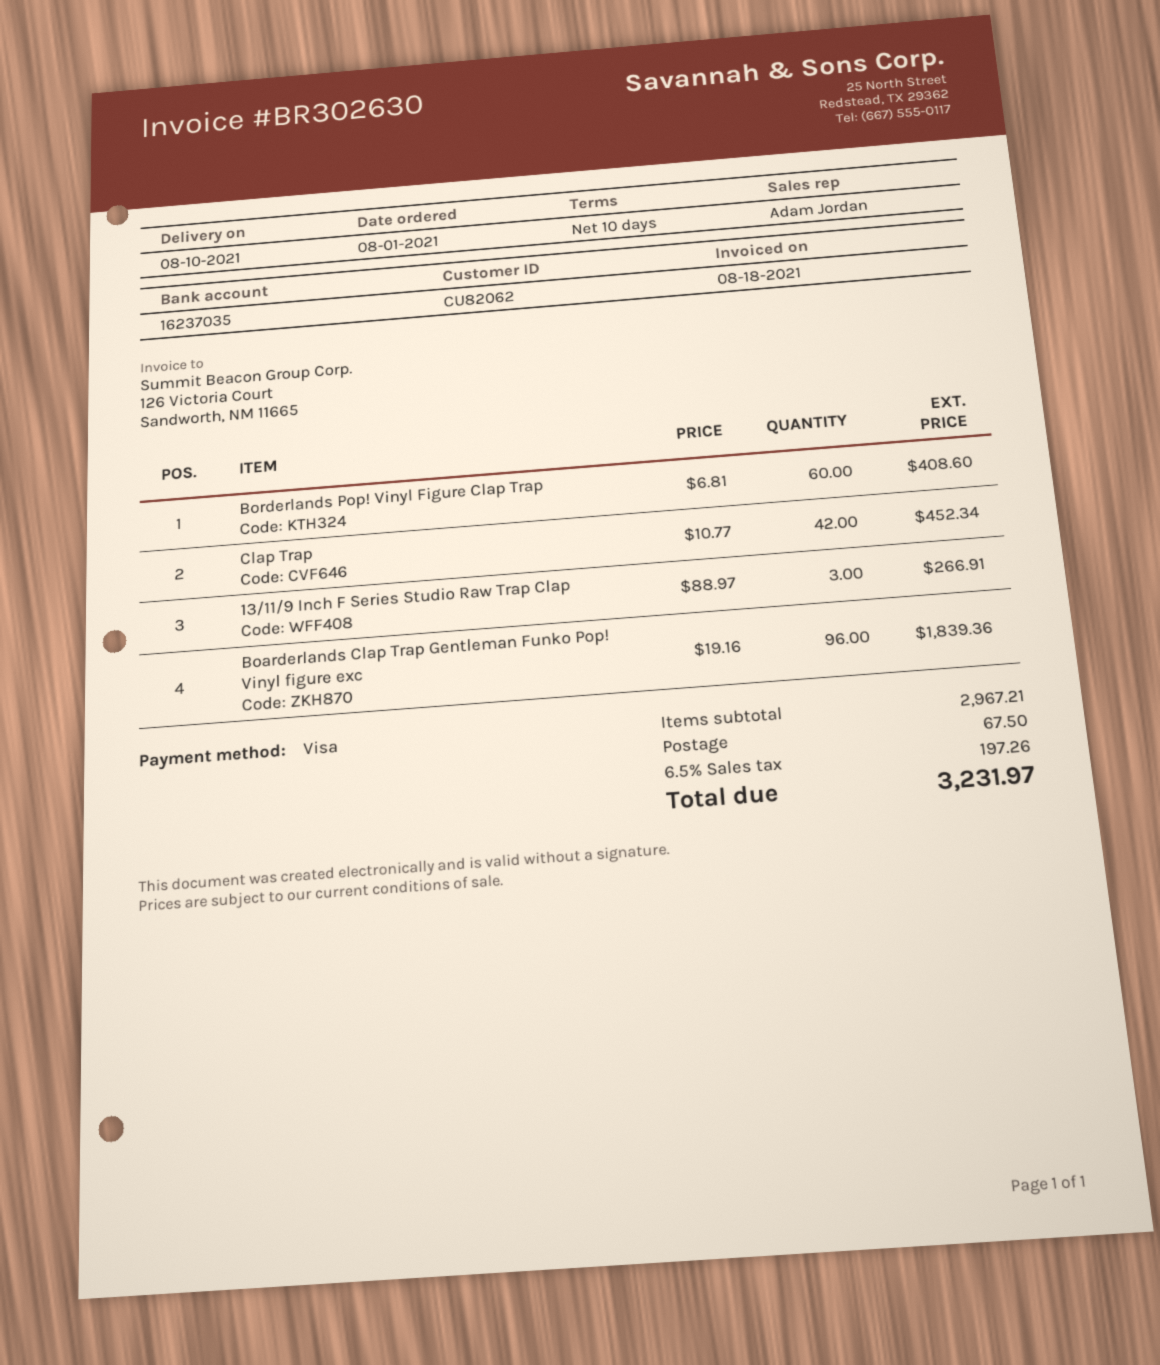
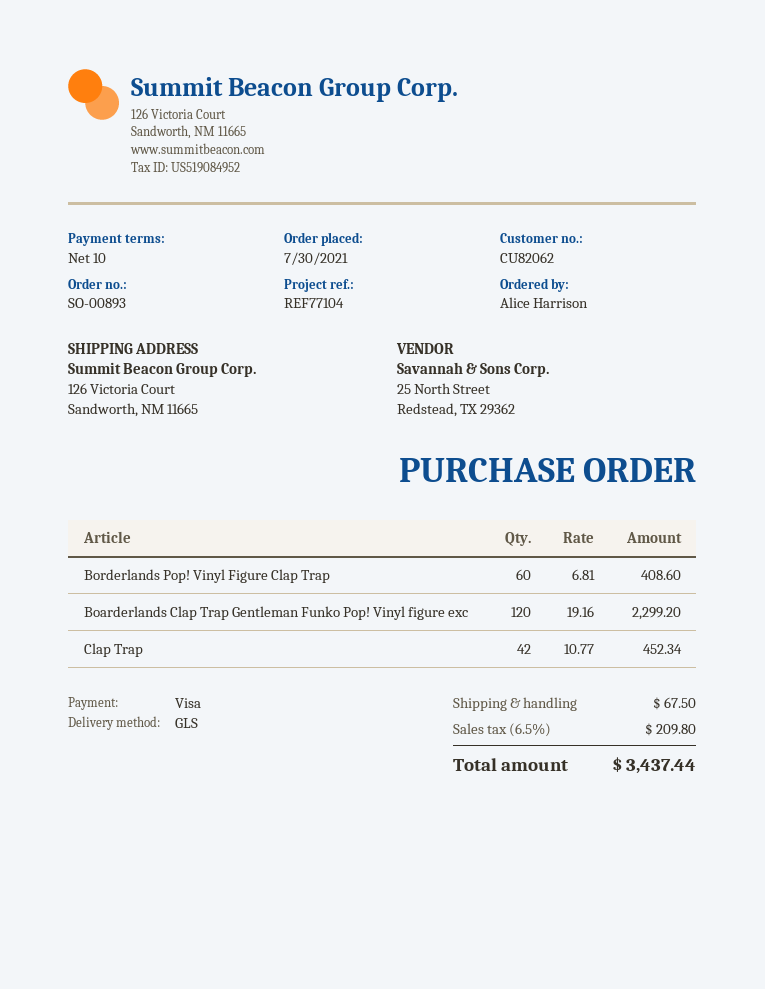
order date: 2021-08-01 -> 2021-07-30
13/11/9 Inch F Series Studio Raw Trap Clap: 3 x 88.97 = 266.91 -> none
Boarderlands Clap Trap Gentleman Funko Pop! Vinyl figure exc: 96 x 19.16 = 1839.36 -> 120 x 19.16 = 2299.20
tax: 6.5% = 197.26 -> 6.5% = 209.80
total: 3231.97 -> 3437.44

